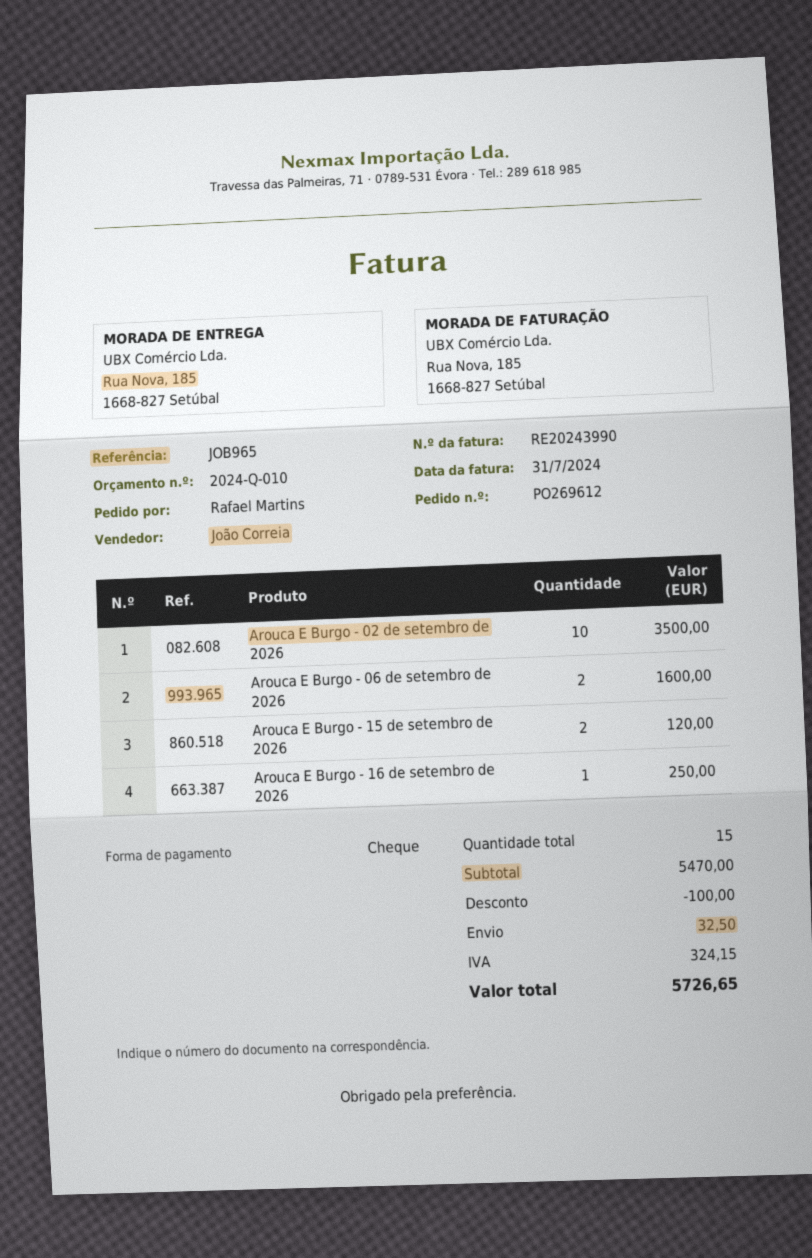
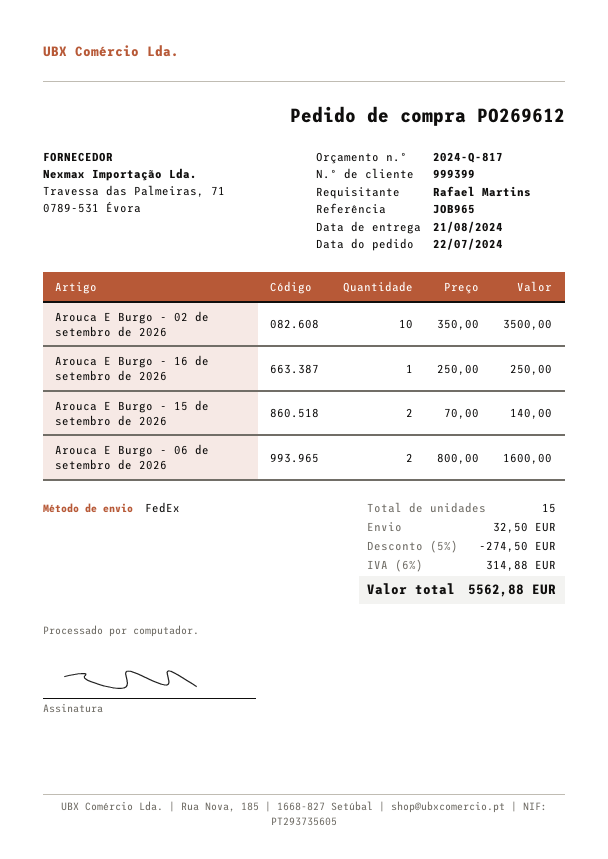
quote number: 2024-Q-010 -> 2024-Q-817
Arouca E Burgo - 15 de setembro de 2026: 2 for 120.00 -> 2 for 140.00
discount: 100.00 -> 274.50
tax: 324.15 -> 314.88
total: 5726.65 -> 5562.88

